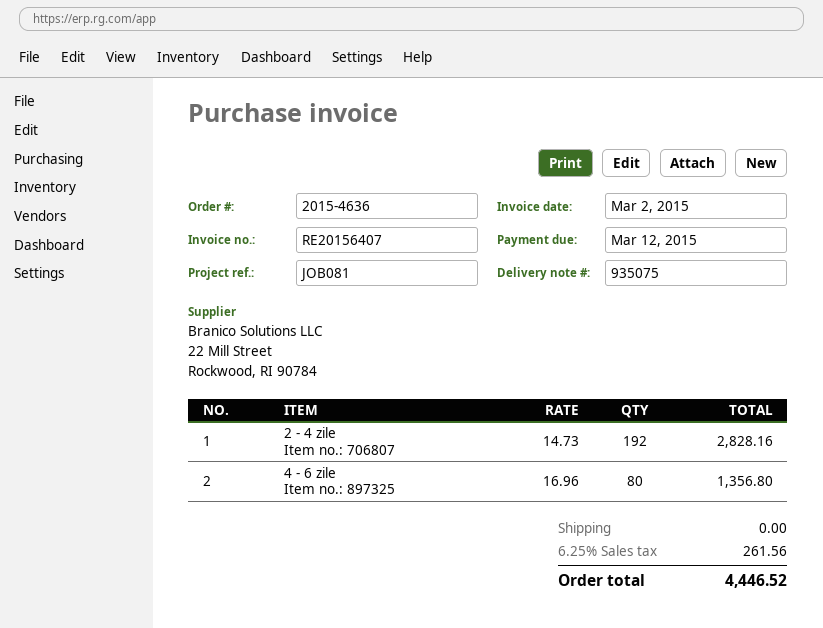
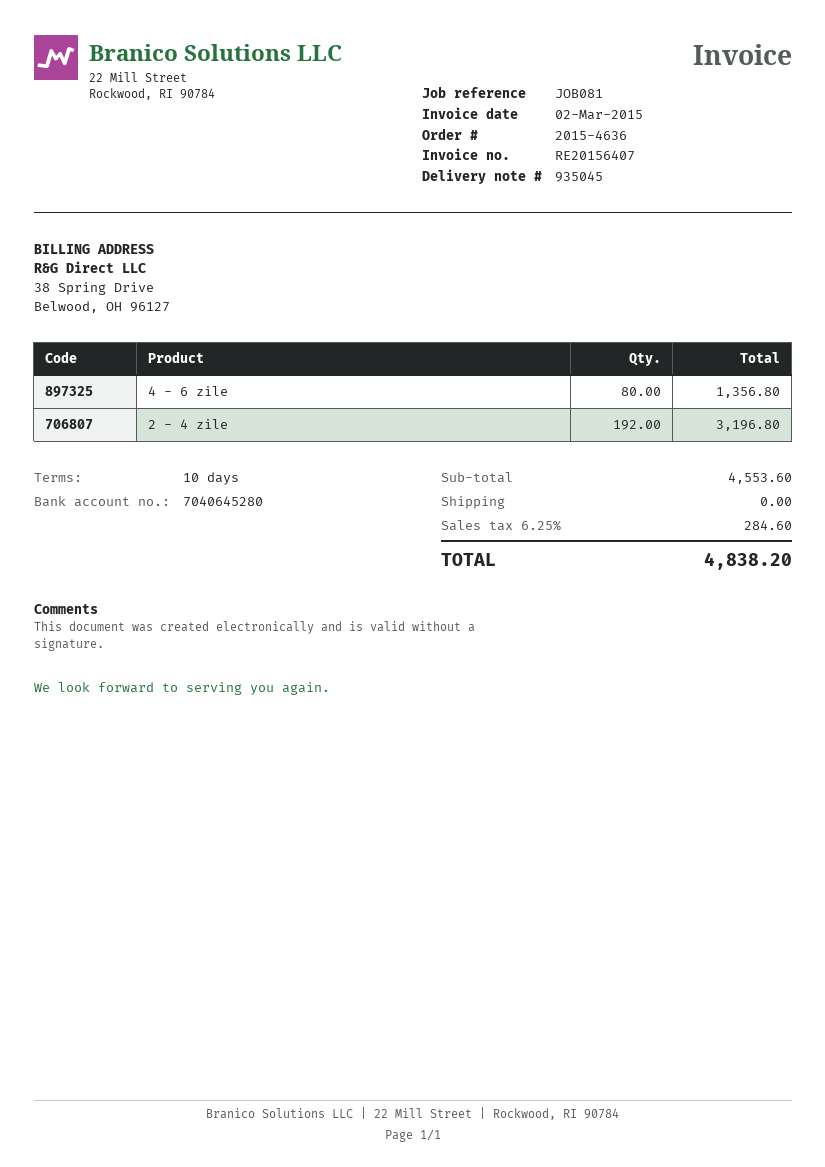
delivery note number: 935075 -> 935045
2 - 4 zile: 192 for 2828.16 -> 192 for 3196.80
tax: 6.25% = 261.56 -> 6.25% = 284.60
total: 4446.52 -> 4838.20

